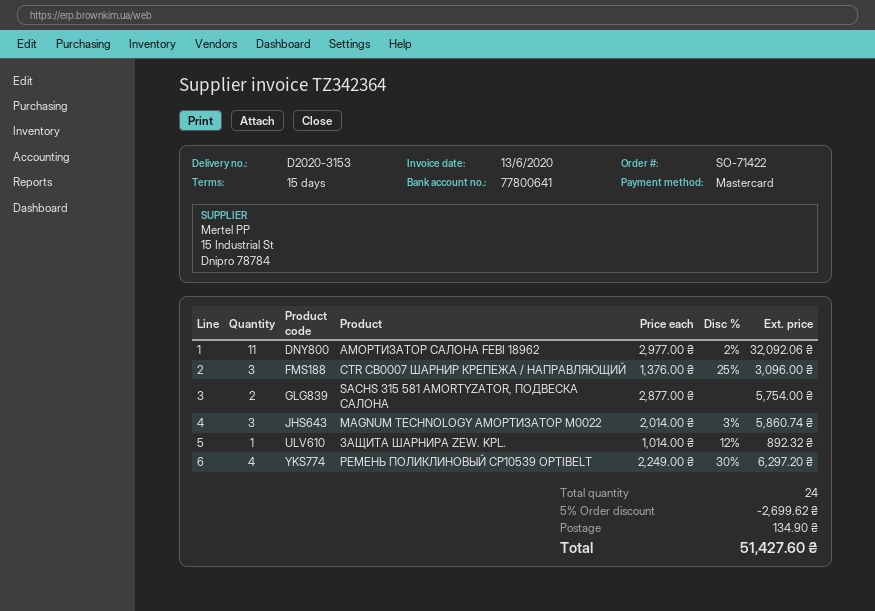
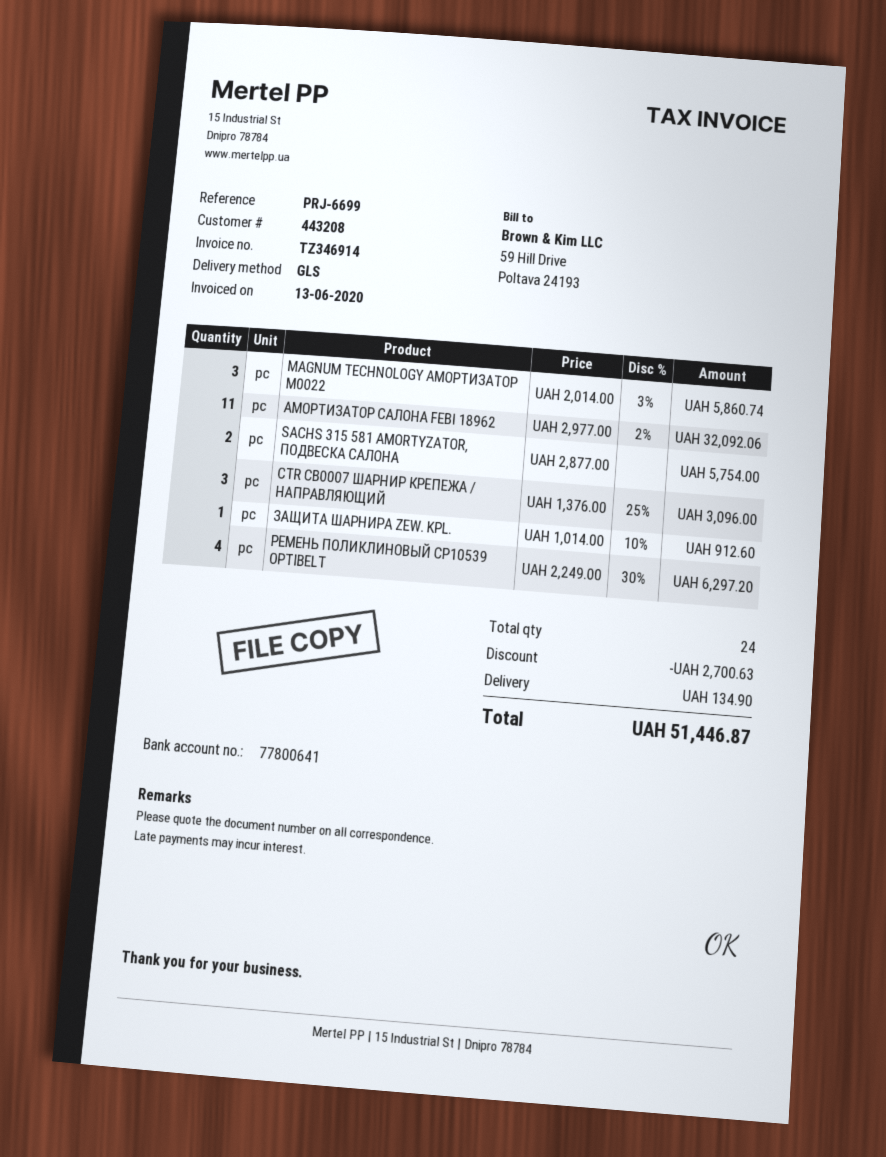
invoice number: TZ342364 -> TZ346914
ЗАЩИТА ШАРНИРА ZEW. KPL.: 1 x 1014.00 - 12% = 892.32 -> 1 x 1014.00 - 10% = 912.60
discount: 2699.62 -> 2700.63
total: 51427.60 -> 51446.87

